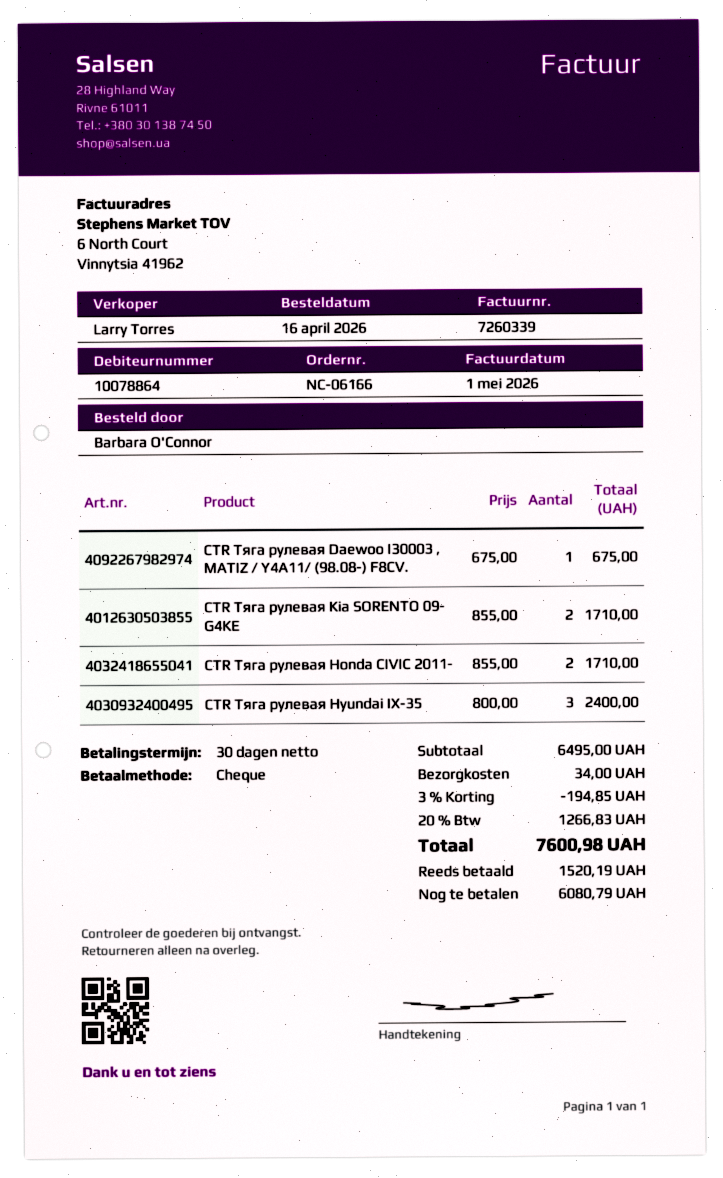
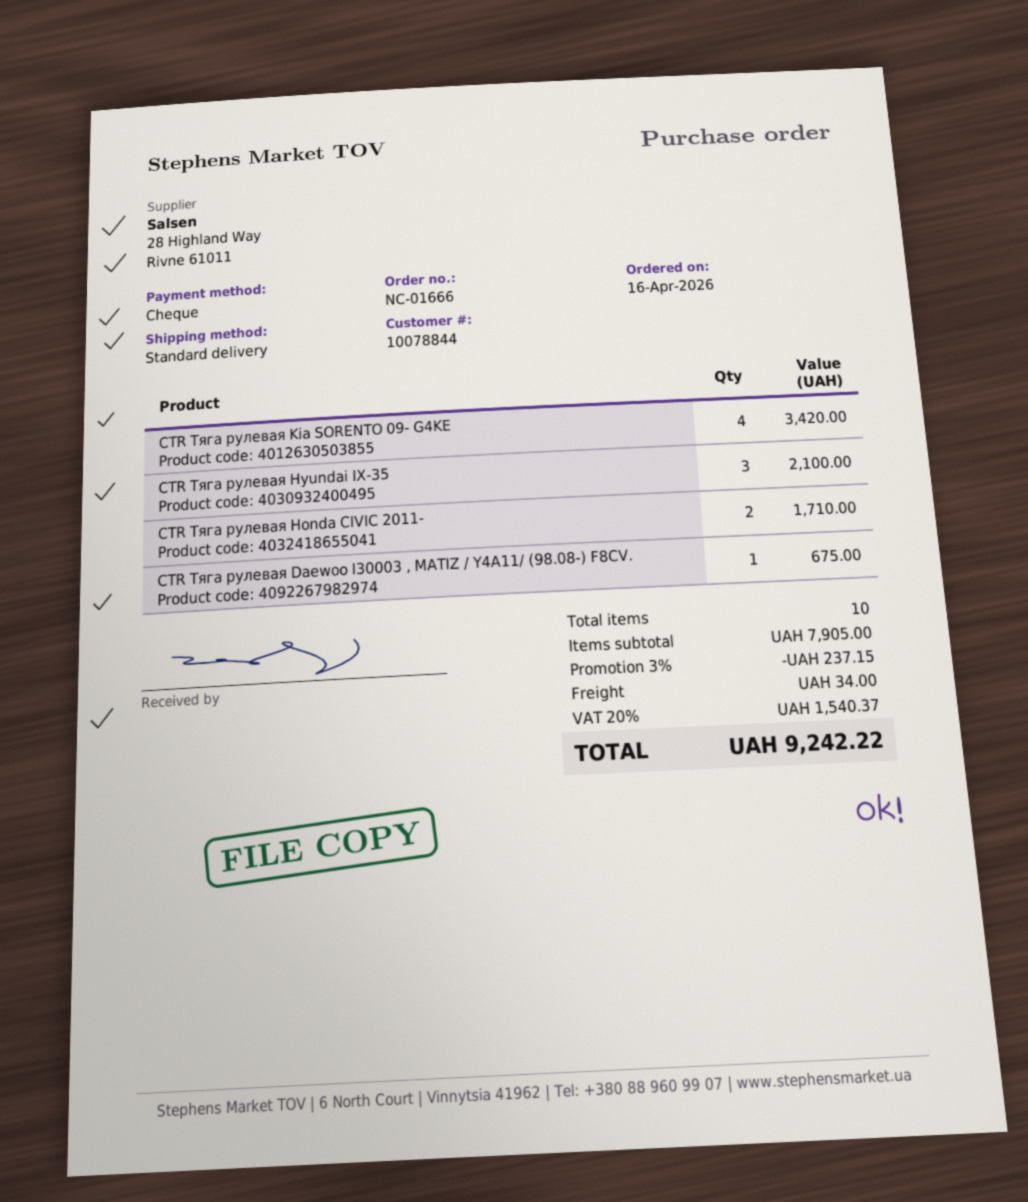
order number: NC-06166 -> NC-01666
customer number: 10078864 -> 10078844
CTR Тяга рулевая Kia SORENTO 09- G4KE: 2 for 1710.00 -> 4 for 3420.00
CTR Тяга рулевая Hyundai IX-35: 3 for 2400.00 -> 3 for 2100.00
subtotal: 6495.00 -> 7905.00
discount: 3% = 194.85 -> 3% = 237.15
tax: 20% = 1266.83 -> 20% = 1540.37
total: 7600.98 -> 9242.22

